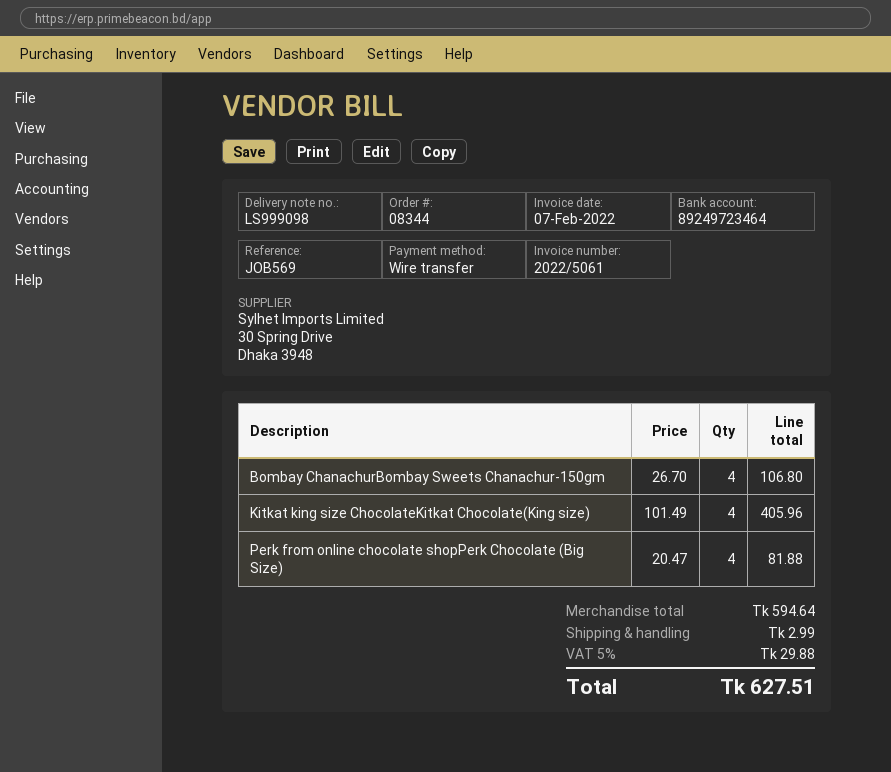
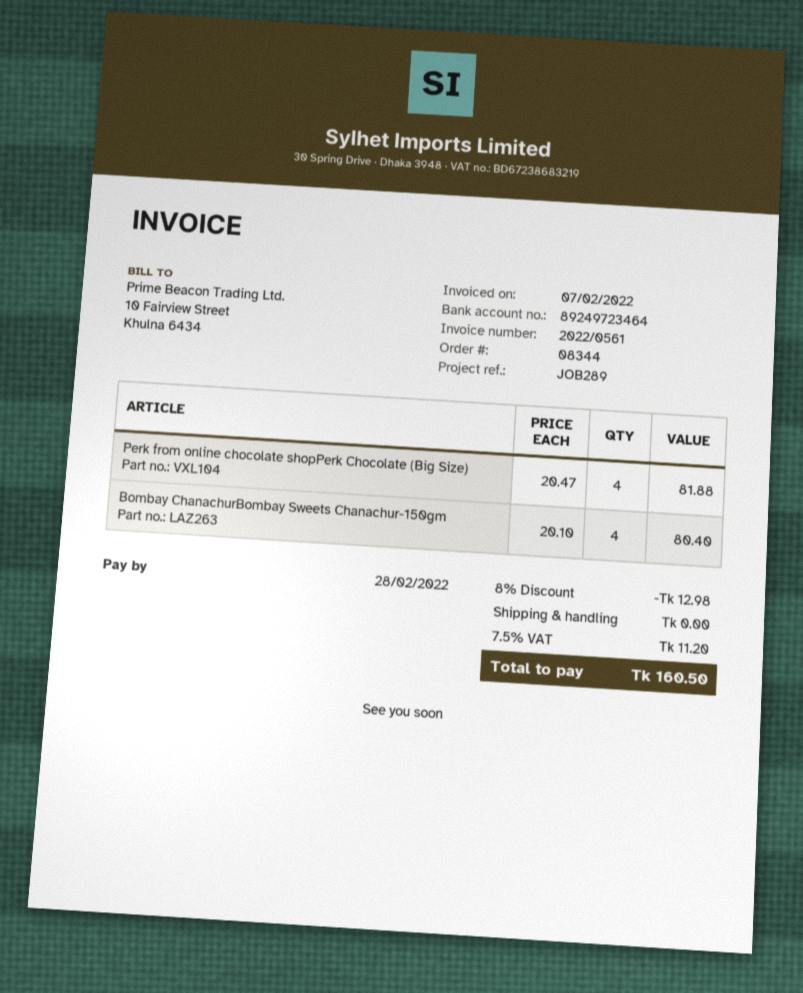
invoice number: 2022/5061 -> 2022/0561
reference: JOB569 -> JOB289
Bombay ChanachurBombay Sweets Chanachur-150gm: 4 x 26.70 = 106.80 -> 4 x 20.10 = 80.40
Kitkat king size ChocolateKitkat Chocolate(King size): 4 x 101.49 = 405.96 -> none
discount: none -> 8% = 12.98
shipping: 2.99 -> 0.00
tax: 5% = 29.88 -> 7.5% = 11.20
total: 627.51 -> 160.50

